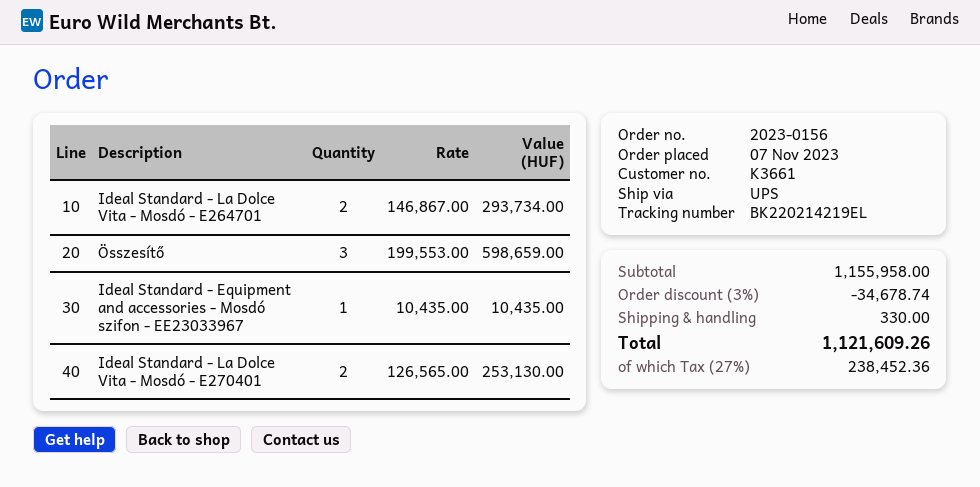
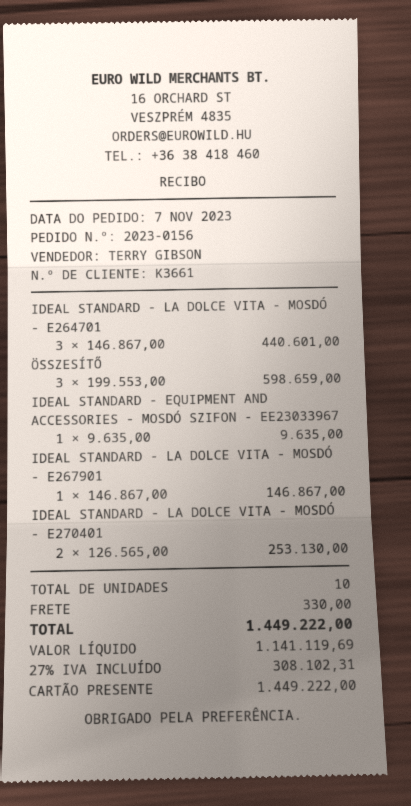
Ideal Standard - La Dolce Vita - Mosdó - E264701: 2 x 146867.00 = 293734.00 -> 3 x 146867.00 = 440601.00
Ideal Standard - Equipment and accessories - Mosdó szifon - EE23033967: 1 x 10435.00 = 10435.00 -> 1 x 9635.00 = 9635.00
IDEAL STANDARD - LA DOLCE VITA - MOSDÓ - E267901: none -> 1 x 146867.00 = 146867.00
discount: 3% = 34678.74 -> none
tax: 27% = 238452.36 -> 27% = 308102.31
total: 1121609.26 -> 1449222.00

